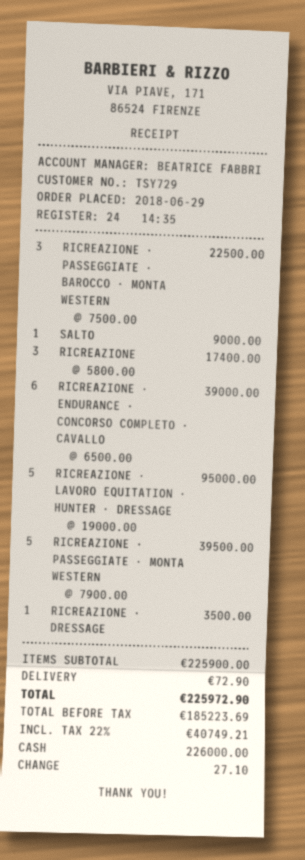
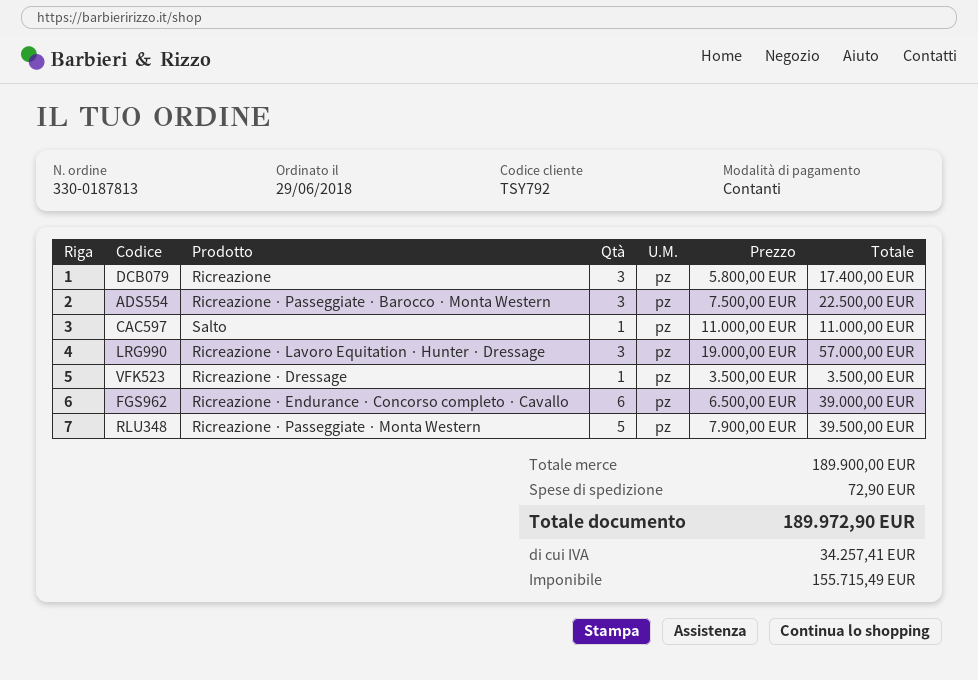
customer number: TSY729 -> TSY792
SALTO: 1 x 9000.00 = 9000.00 -> 1 x 11000.00 = 11000.00
RICREAZIONE · LAVORO EQUITATION · HUNTER · DRESSAGE: 5 x 19000.00 = 95000.00 -> 3 x 19000.00 = 57000.00
subtotal: 225900.00 -> 189900.00
net: 185223.69 -> 155715.49
tax: 40749.21 -> 34257.41
total: 225972.90 -> 189972.90

